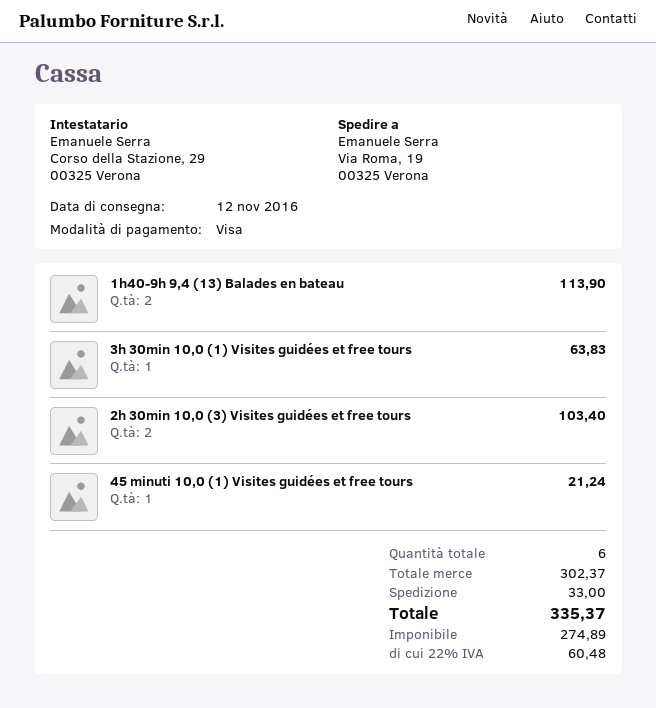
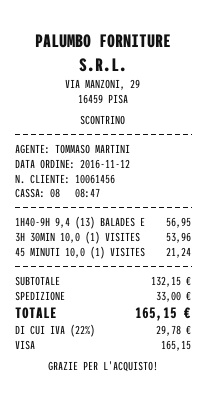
1h40-9h 9,4 (13) Balades en bateau: 2 for 113.90 -> 1 for 56.95
3h 30min 10,0 (1) Visites guidées et free tours: 1 for 63.83 -> 1 for 53.96
2h 30min 10,0 (3) Visites guidées et free tours: 2 for 103.40 -> none
subtotal: 302.37 -> 132.15
tax: 22% = 60.48 -> 22% = 29.78
total: 335.37 -> 165.15

